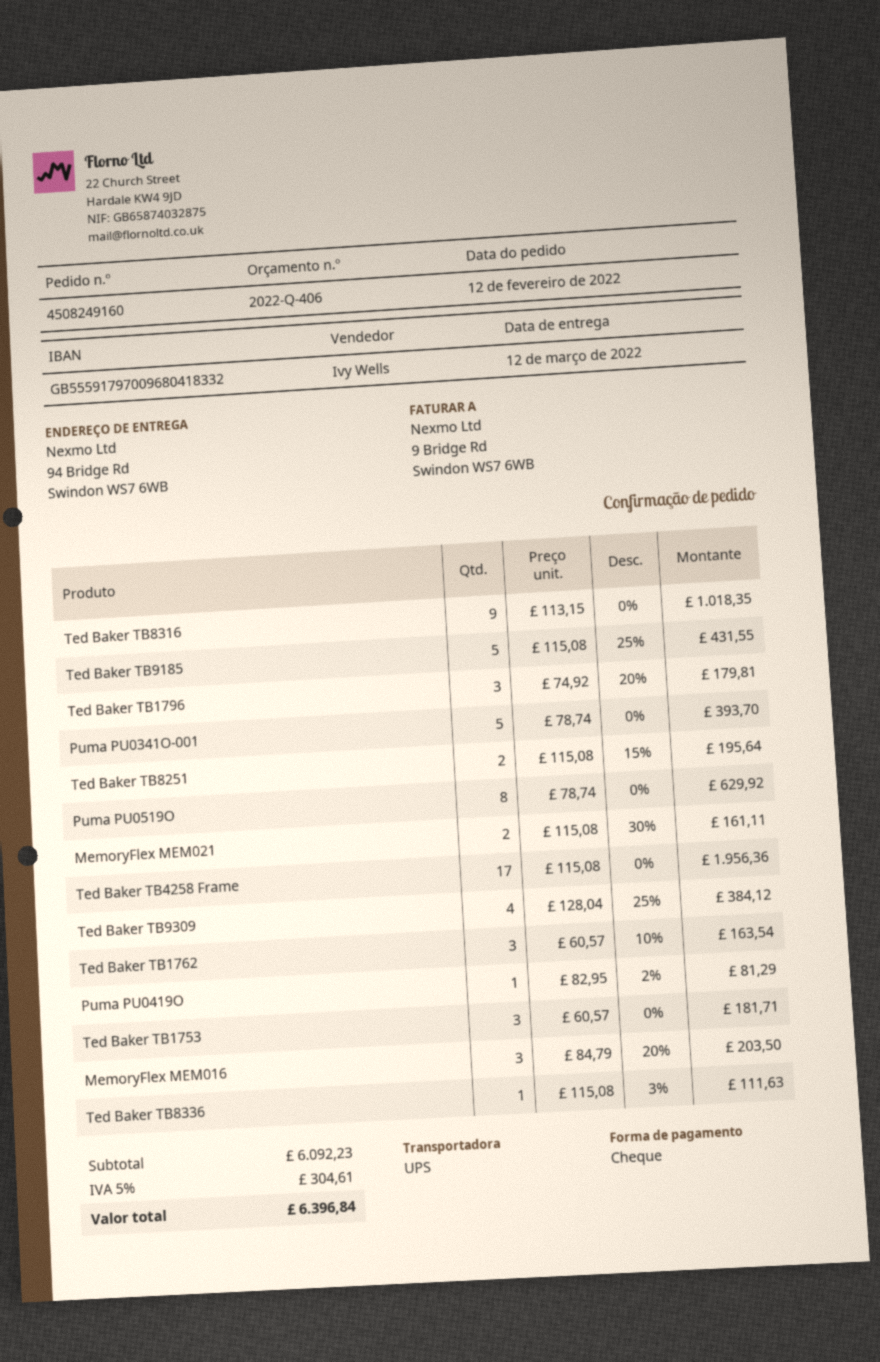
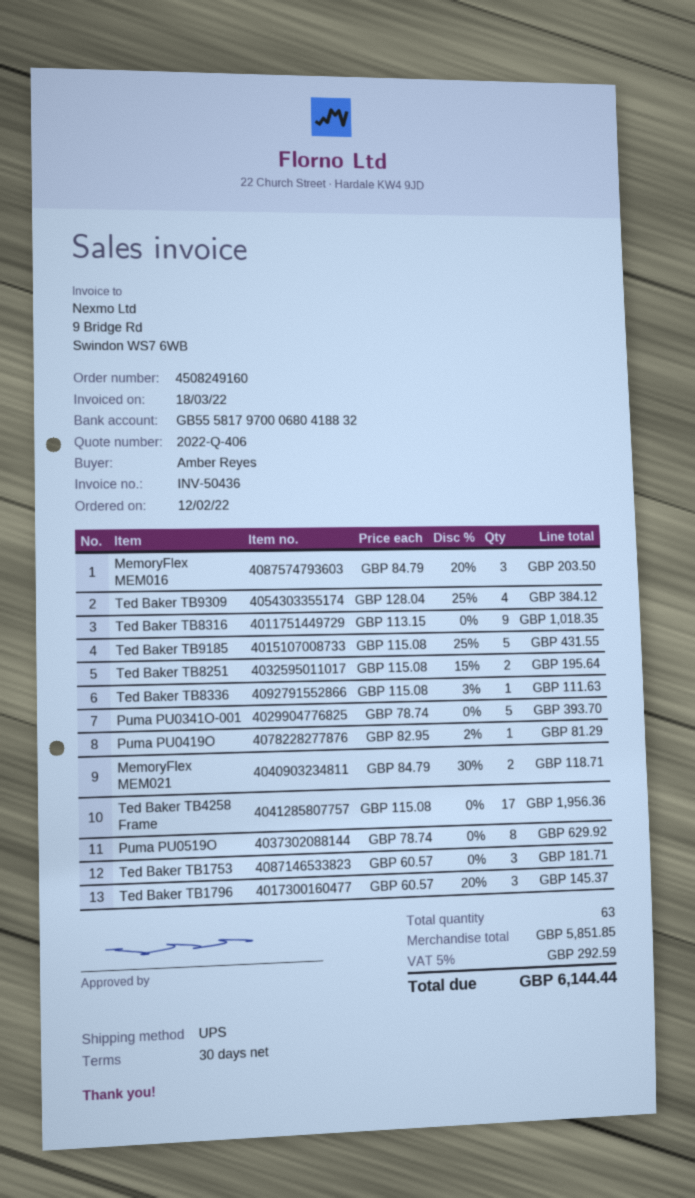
bank account: GB55591797009680418332 -> GB55581797000680418832
Ted Baker TB1796: 3 x 74.92 - 20% = 179.81 -> 3 x 60.57 - 20% = 145.37
MemoryFlex MEM021: 2 x 115.08 - 30% = 161.11 -> 2 x 84.79 - 30% = 118.71
Ted Baker TB1762: 3 x 60.57 - 10% = 163.54 -> none
subtotal: 6092.23 -> 5851.85
tax: 5% = 304.61 -> 5% = 292.59
total: 6396.84 -> 6144.44

